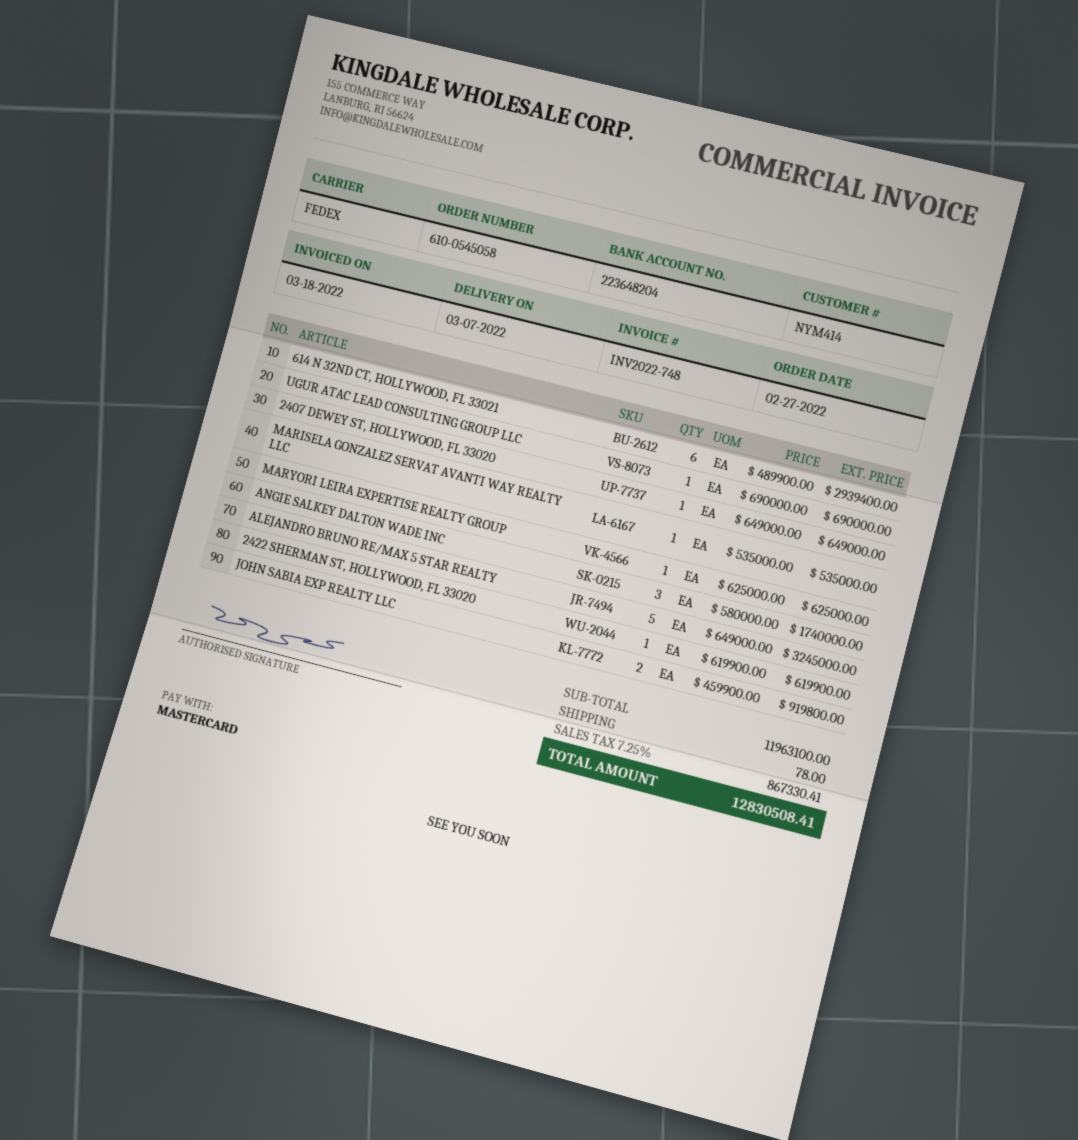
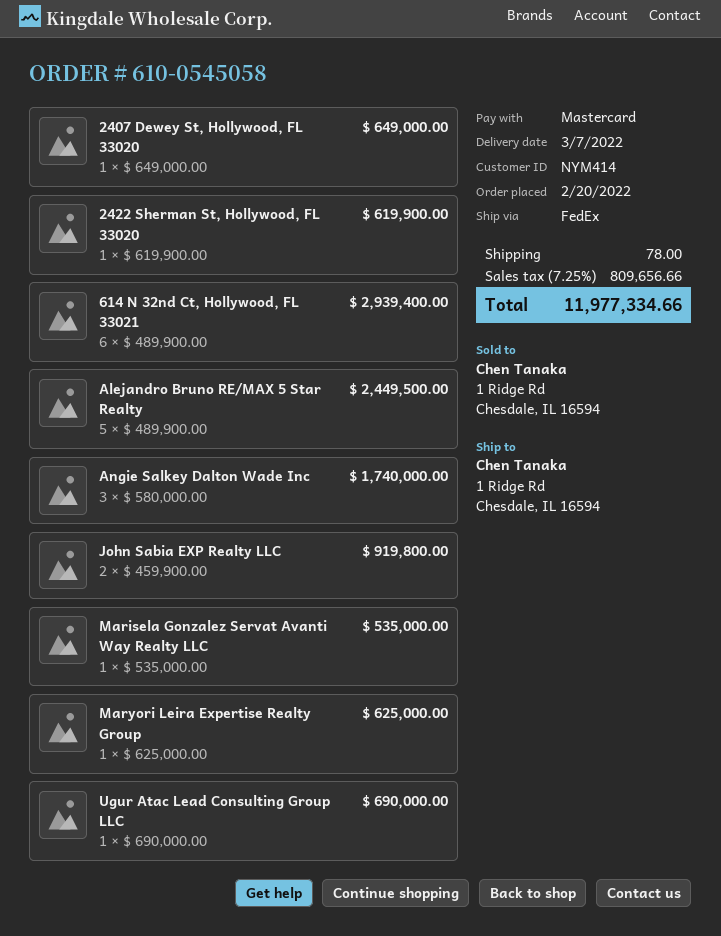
order date: 2022-02-27 -> 2022-02-20
ALEJANDRO BRUNO RE/MAX 5 STAR REALTY: 5 x 649000.00 = 3245000.00 -> 5 x 489900.00 = 2449500.00
tax: 7.25% = 867330.41 -> 7.25% = 809656.66
total: 12830508.41 -> 11977334.66

